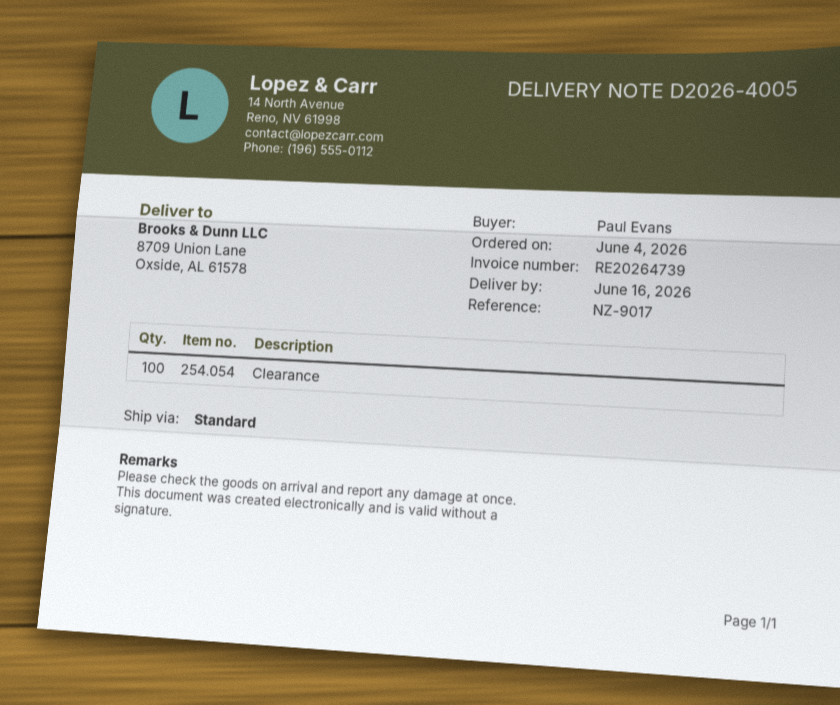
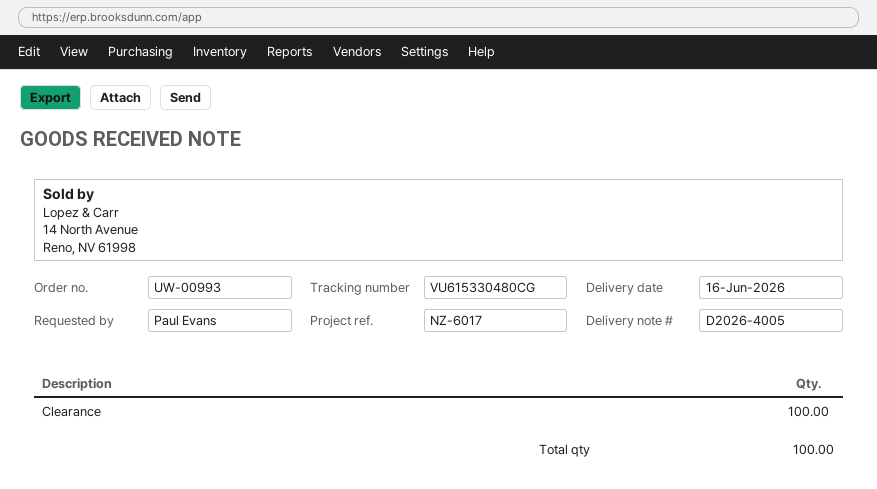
reference: NZ-9017 -> NZ-6017

